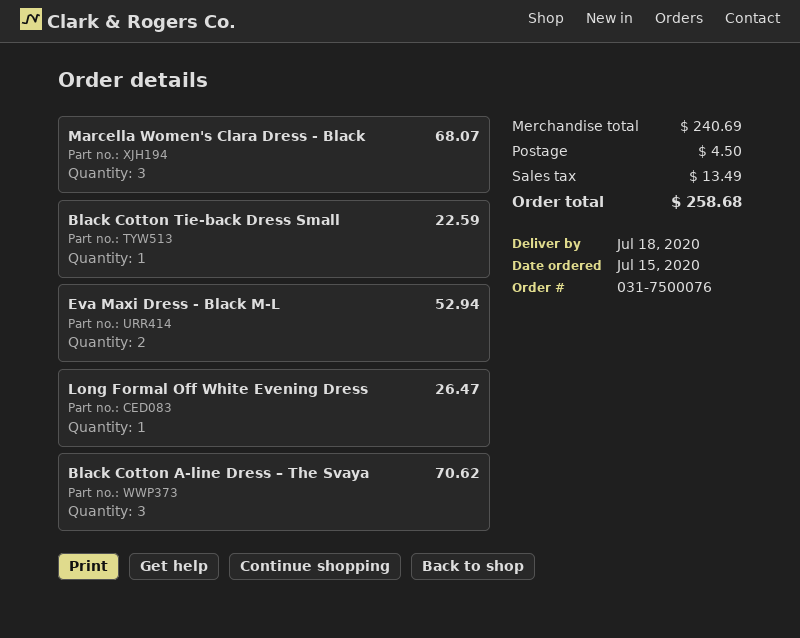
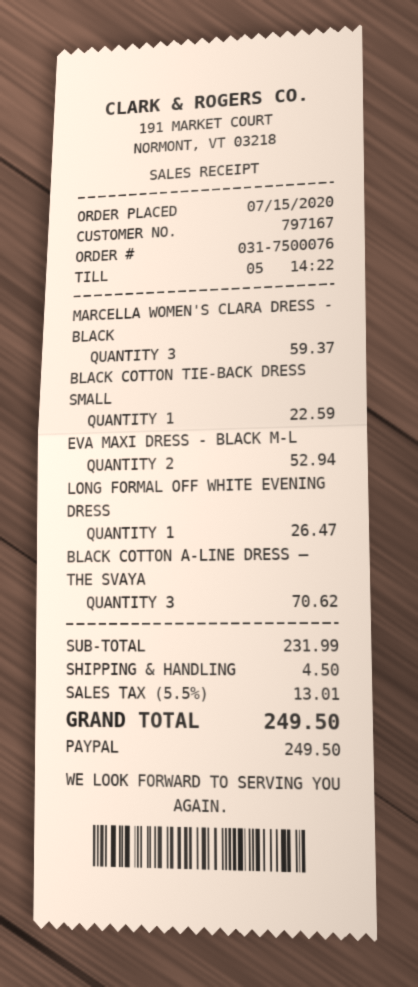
Marcella Women's Clara Dress - Black: 3 for 68.07 -> 3 for 59.37
subtotal: 240.69 -> 231.99
tax: 13.49 -> 13.01
total: 258.68 -> 249.50

